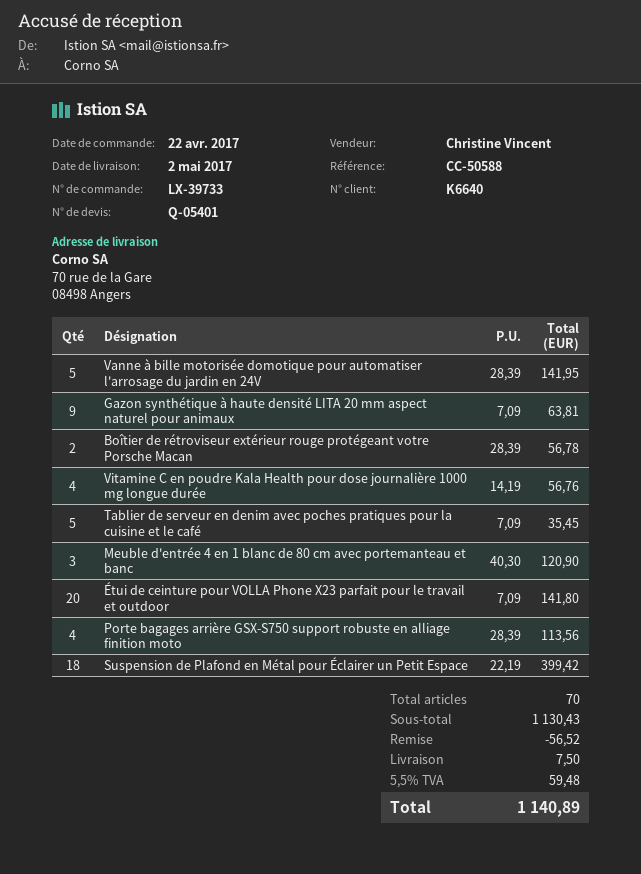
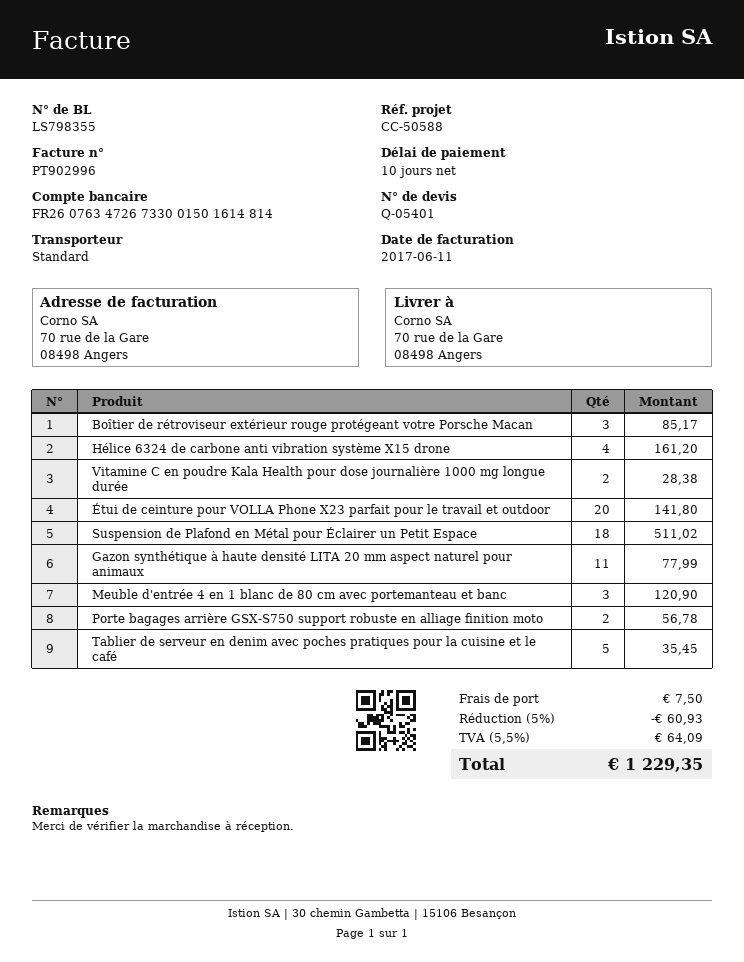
Vanne à bille motorisée domotique pour automatiser l'arrosage du jardin en 24V: 5 for 141.95 -> none
Gazon synthétique à haute densité LITA 20 mm aspect naturel pour animaux: 9 for 63.81 -> 11 for 77.99
Boîtier de rétroviseur extérieur rouge protégeant votre Porsche Macan: 2 for 56.78 -> 3 for 85.17
Vitamine C en poudre Kala Health pour dose journalière 1000 mg longue durée: 4 for 56.76 -> 2 for 28.38
Porte bagages arrière GSX-S750 support robuste en alliage finition moto: 4 for 113.56 -> 2 for 56.78
Suspension de Plafond en Métal pour Éclairer un Petit Espace: 18 for 399.42 -> 18 for 511.02
Hélice 6324 de carbone anti vibration système X15 drone: none -> 4 for 161.20
discount: 56.52 -> 60.93
tax: 5.5% = 59.48 -> 5.5% = 64.09
total: 1140.89 -> 1229.35

